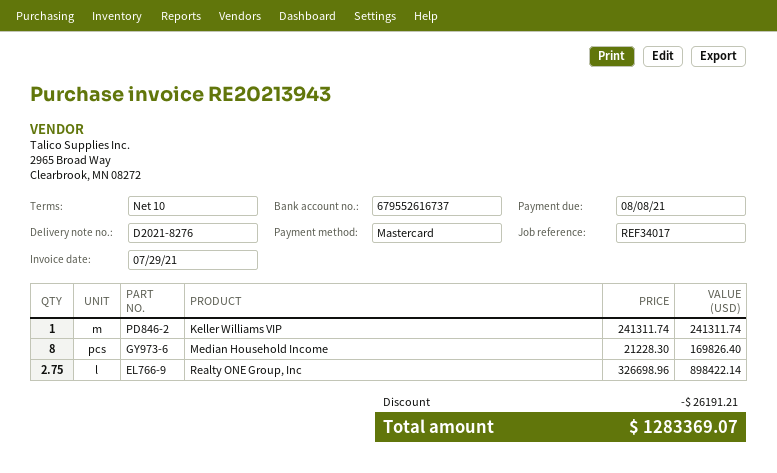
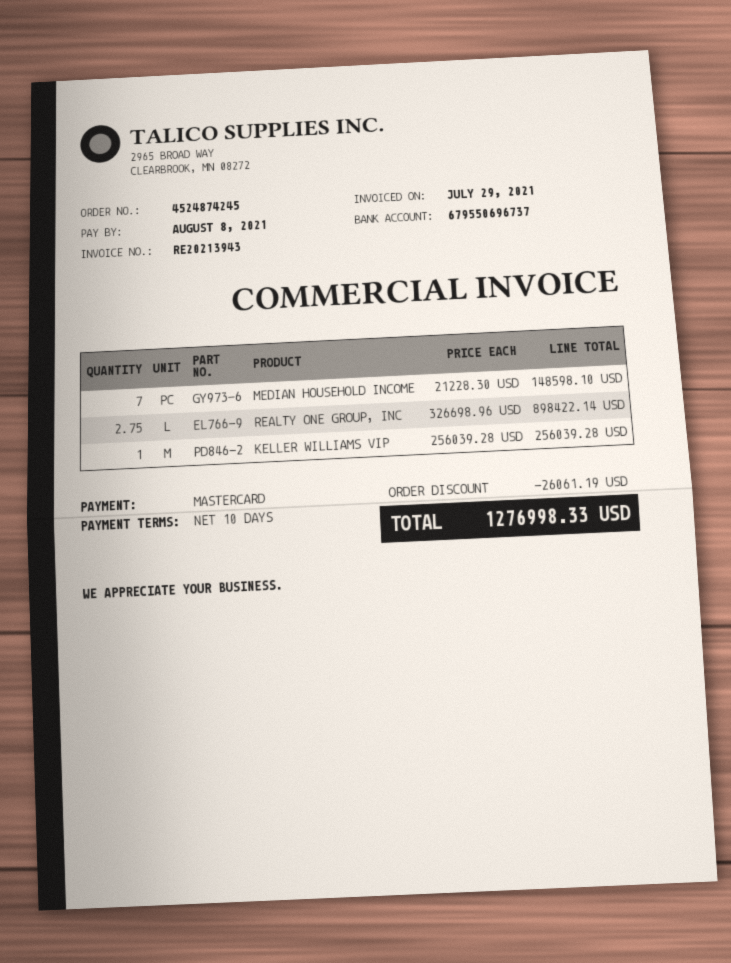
bank account: 679552616737 -> 679550696737
Keller Williams VIP: 1 x 241311.74 = 241311.74 -> 1 x 256039.28 = 256039.28
Median Household Income: 8 x 21228.30 = 169826.40 -> 7 x 21228.30 = 148598.10
discount: 26191.21 -> 26061.19
total: 1283369.07 -> 1276998.33

